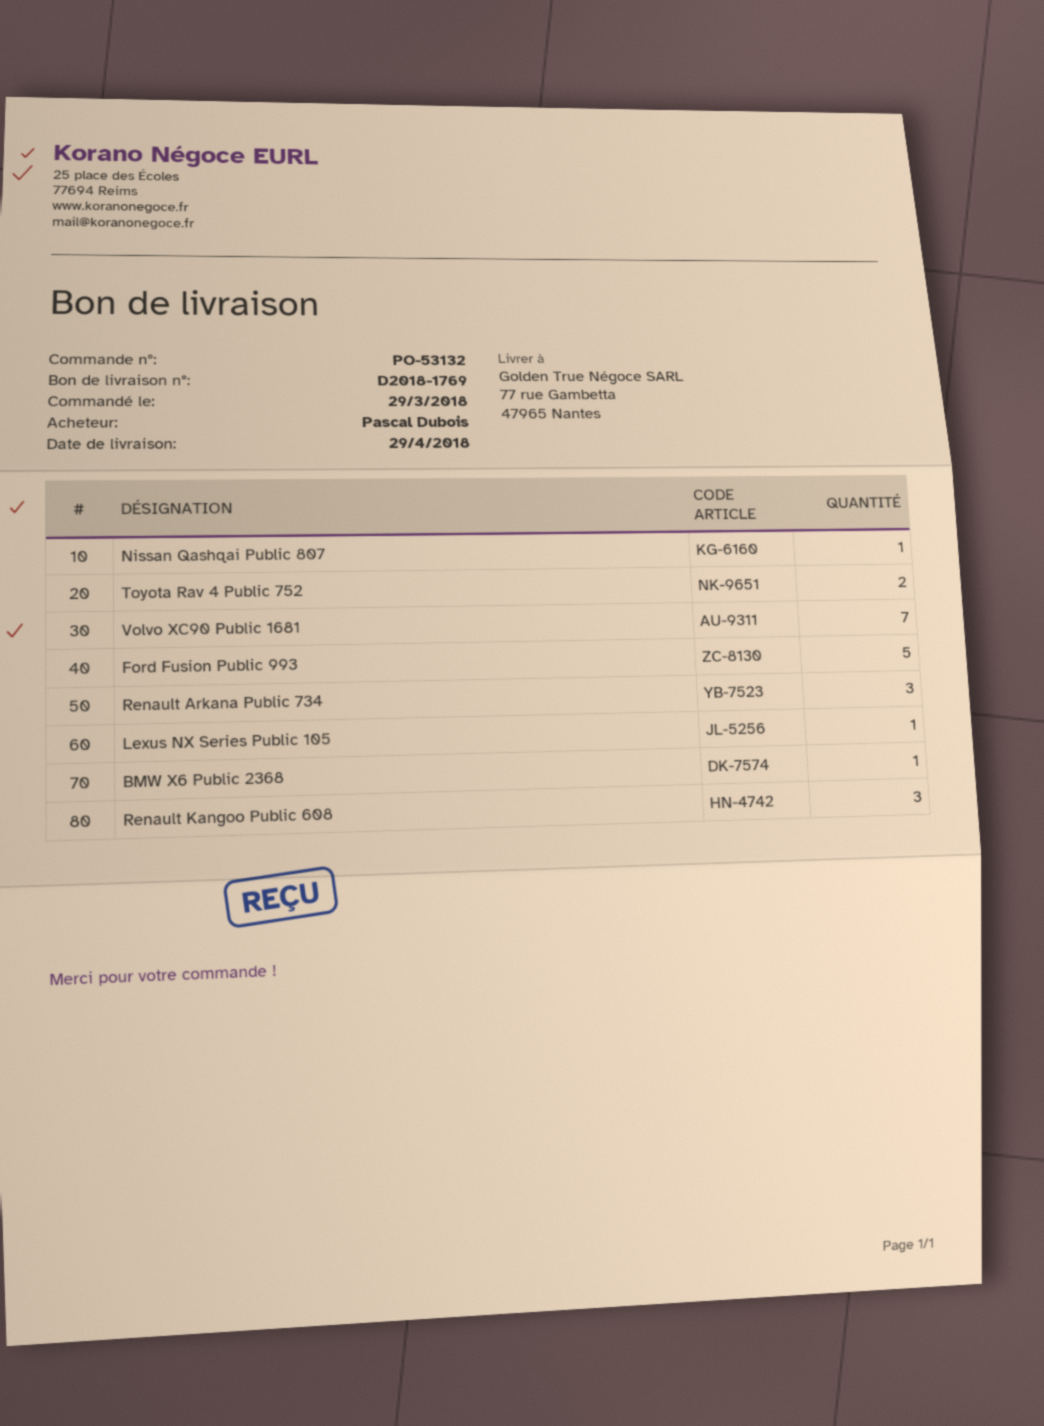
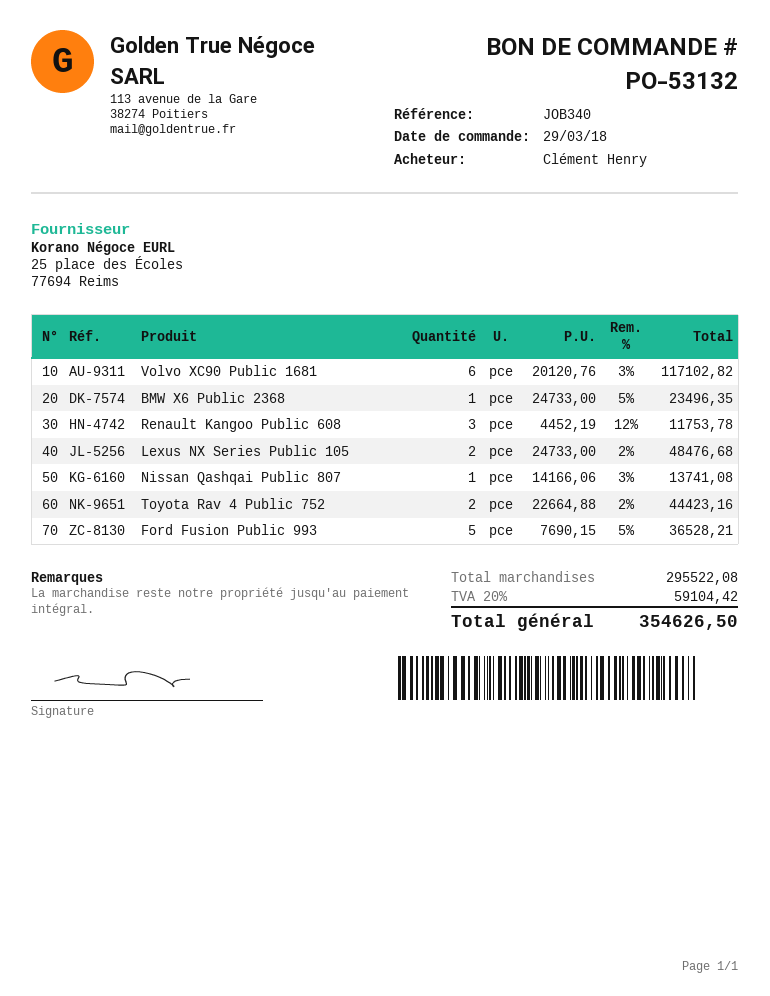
ordered by: Pascal Dubois -> Clément Henry
Volvo XC90 Public 1681: 7 -> 6
Renault Arkana Public 734: 3 -> none
Lexus NX Series Public 105: 1 -> 2

